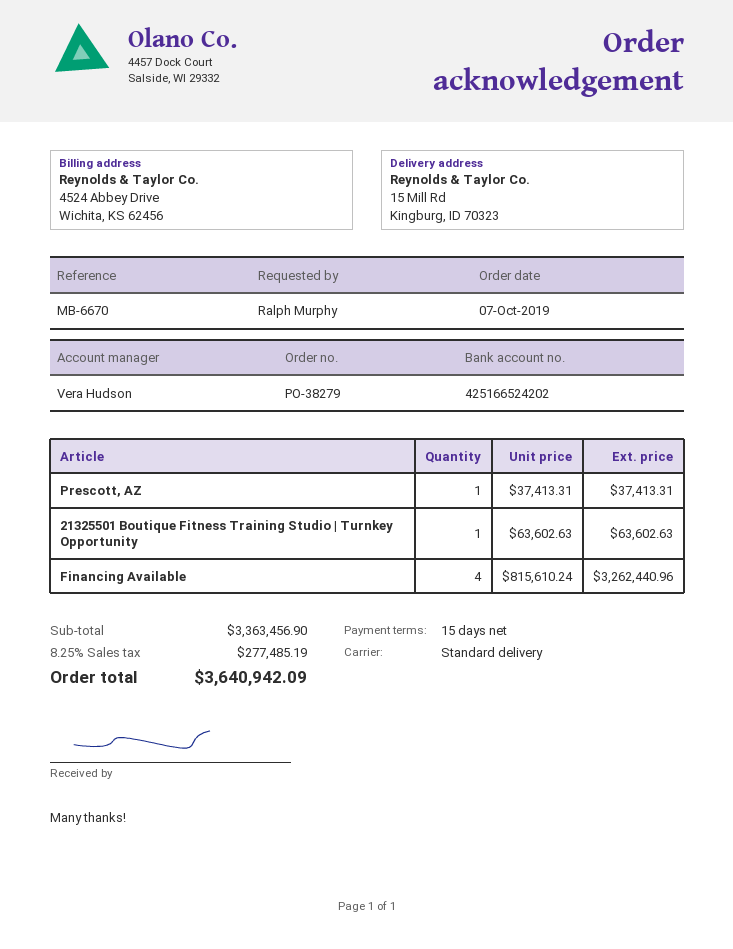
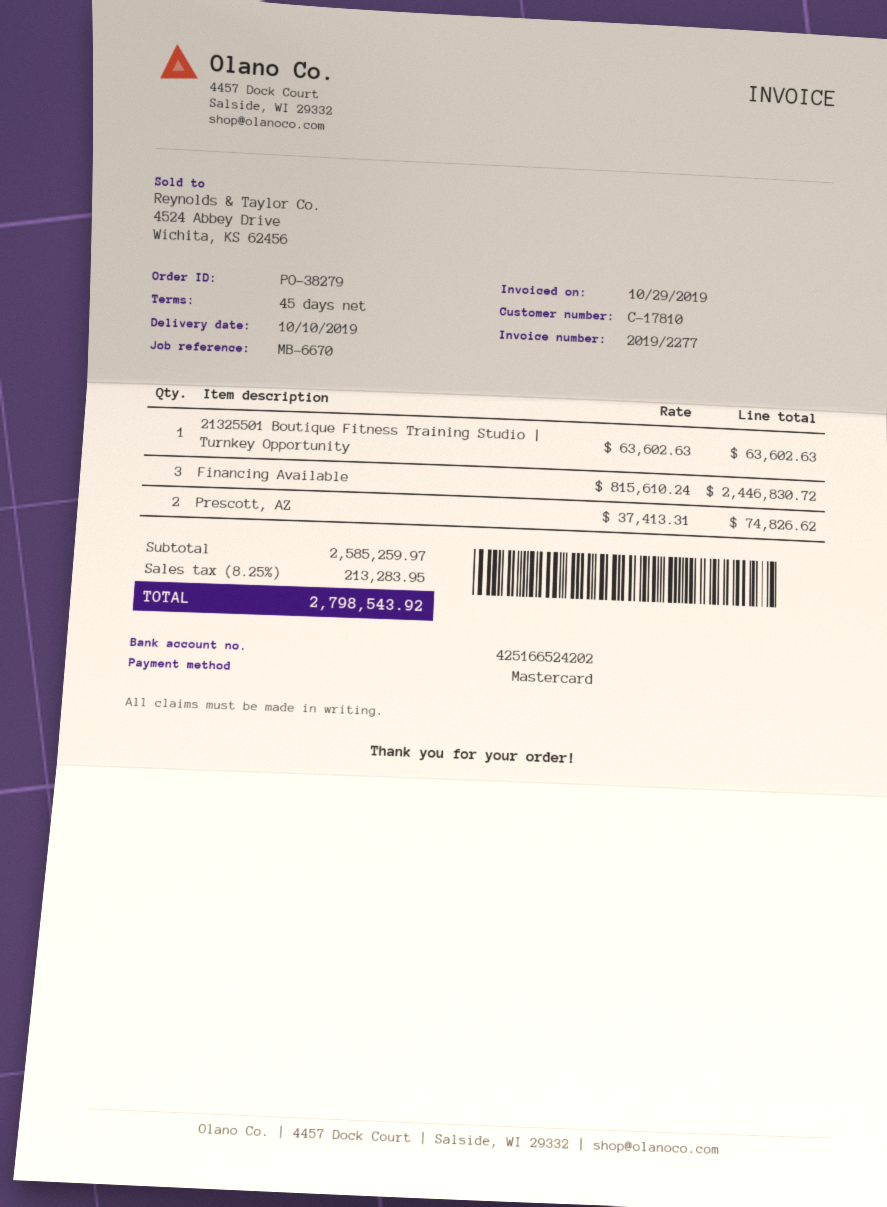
payment terms: 15 days -> 45 days
Prescott, AZ: 1 x 37413.31 = 37413.31 -> 2 x 37413.31 = 74826.62
Financing Available: 4 x 815610.24 = 3262440.96 -> 3 x 815610.24 = 2446830.72
subtotal: 3363456.90 -> 2585259.97
tax: 8.25% = 277485.19 -> 8.25% = 213283.95
total: 3640942.09 -> 2798543.92

